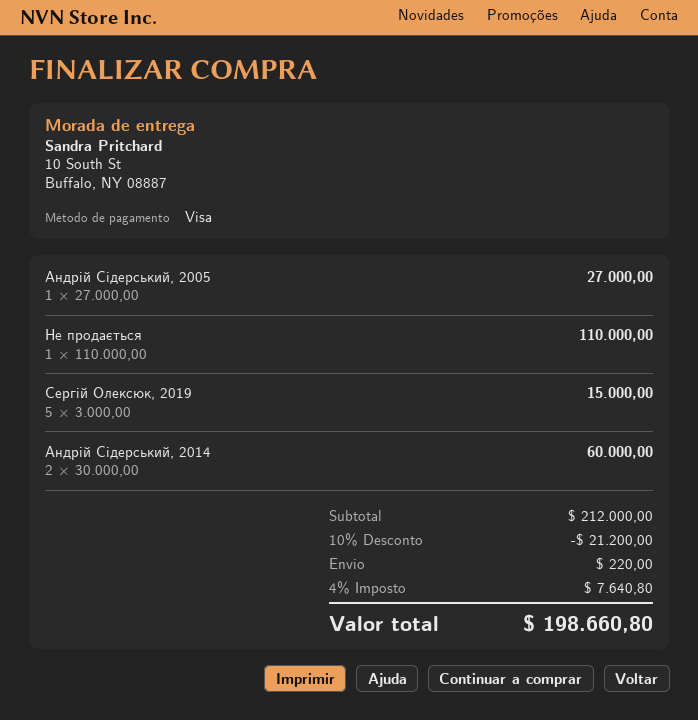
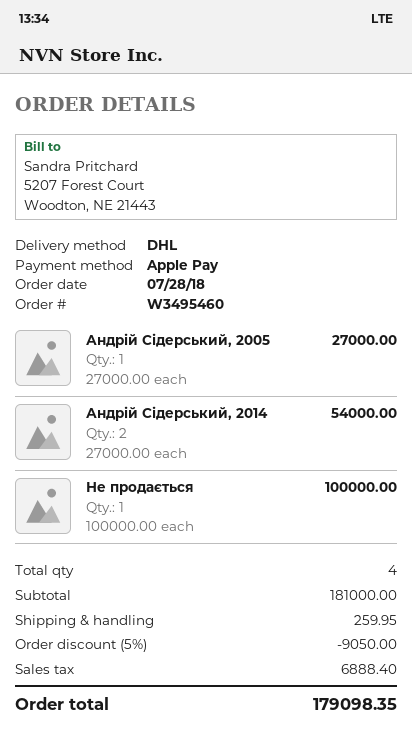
payment method: Visa -> Apple Pay
Не продається: 1 x 110000.00 = 110000.00 -> 1 x 100000.00 = 100000.00
Сергій Олексюк, 2019: 5 x 3000.00 = 15000.00 -> none
Андрій Сідерський, 2014: 2 x 30000.00 = 60000.00 -> 2 x 27000.00 = 54000.00
subtotal: 212000.00 -> 181000.00
discount: 10% = 21200.00 -> 5% = 9050.00
shipping: 220.00 -> 259.95
tax: 7640.80 -> 6888.40
total: 198660.80 -> 179098.35

